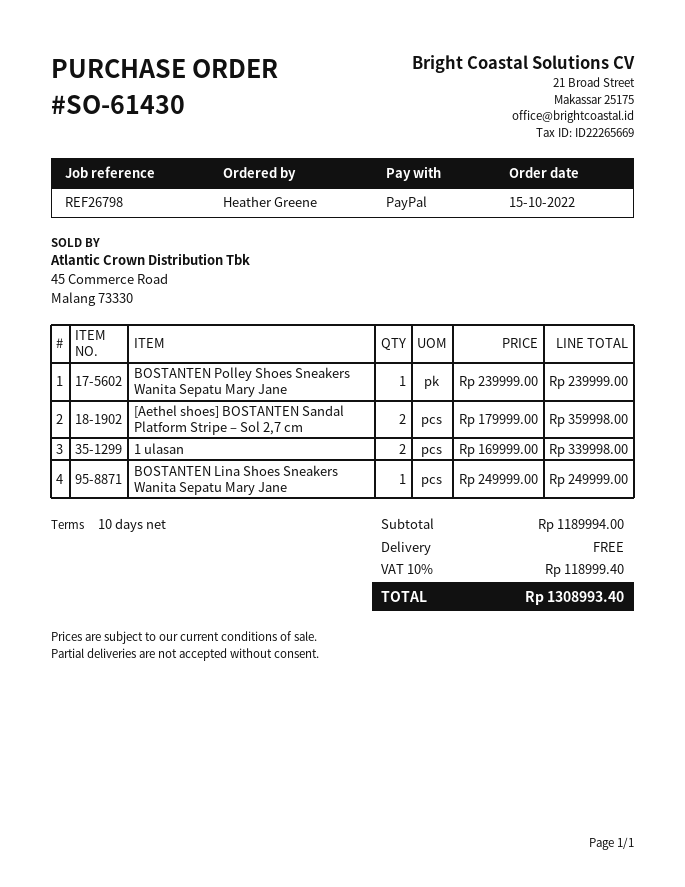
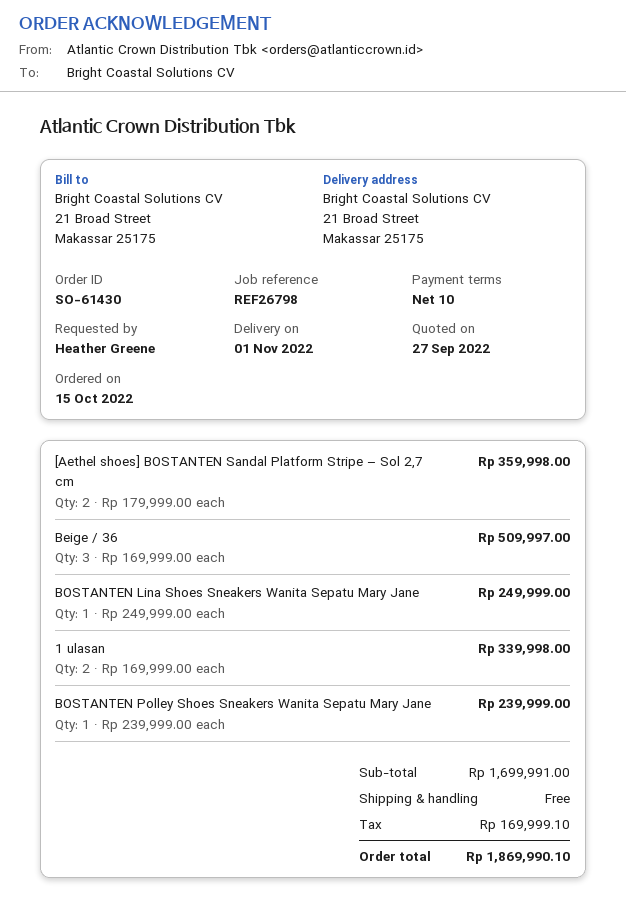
Beige / 36: none -> 3 x 169999.00 = 509997.00
subtotal: 1189994.00 -> 1699991.00
tax: 118999.40 -> 169999.10
total: 1308993.40 -> 1869990.10

